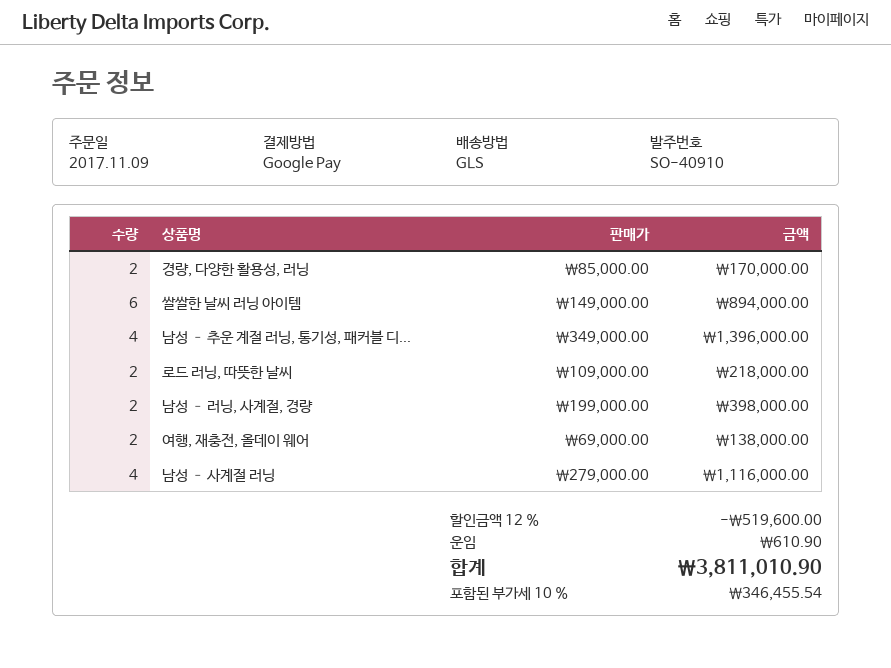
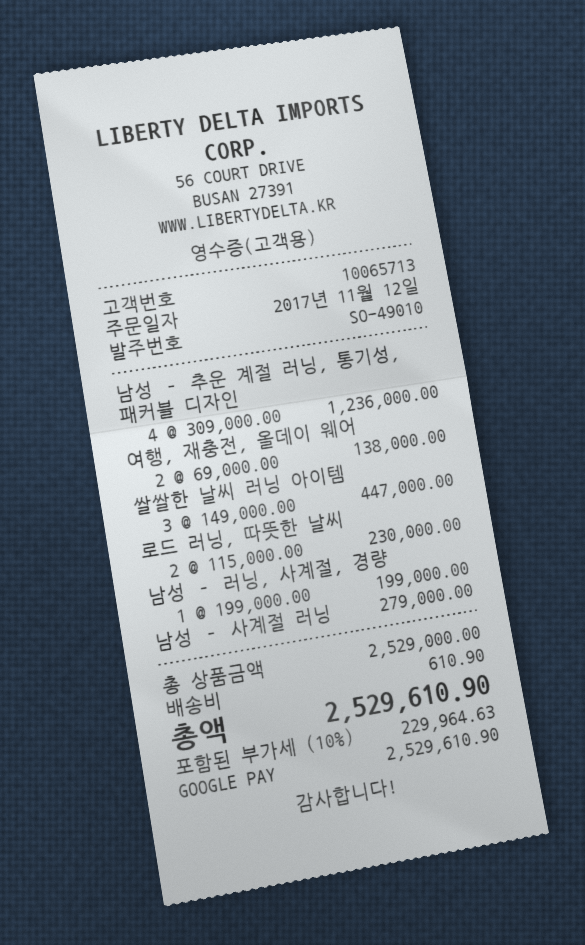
order number: SO-40910 -> SO-49010
order date: 2017-11-09 -> 2017-11-12
경량, 다양한 활용성, 러닝: 2 x 85000.00 = 170000.00 -> none
쌀쌀한 날씨 러닝 아이템: 6 x 149000.00 = 894000.00 -> 3 x 149000.00 = 447000.00
남성 – 추운 계절 러닝, 통기성, 패커블 디...: 4 x 349000.00 = 1396000.00 -> 4 x 309000.00 = 1236000.00
로드 러닝, 따뜻한 날씨: 2 x 109000.00 = 218000.00 -> 2 x 115000.00 = 230000.00
남성 – 러닝, 사계절, 경량: 2 x 199000.00 = 398000.00 -> 1 x 199000.00 = 199000.00
남성 – 사계절 러닝: 4 x 279000.00 = 1116000.00 -> 1 x 279000.00 = 279000.00
discount: 12% = 519600.00 -> none
tax: 10% = 346455.54 -> 10% = 229964.63
total: 3811010.90 -> 2529610.90

